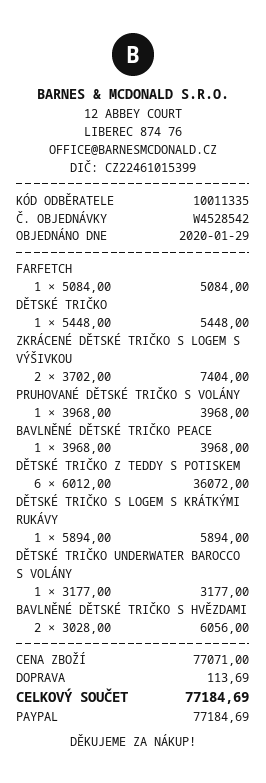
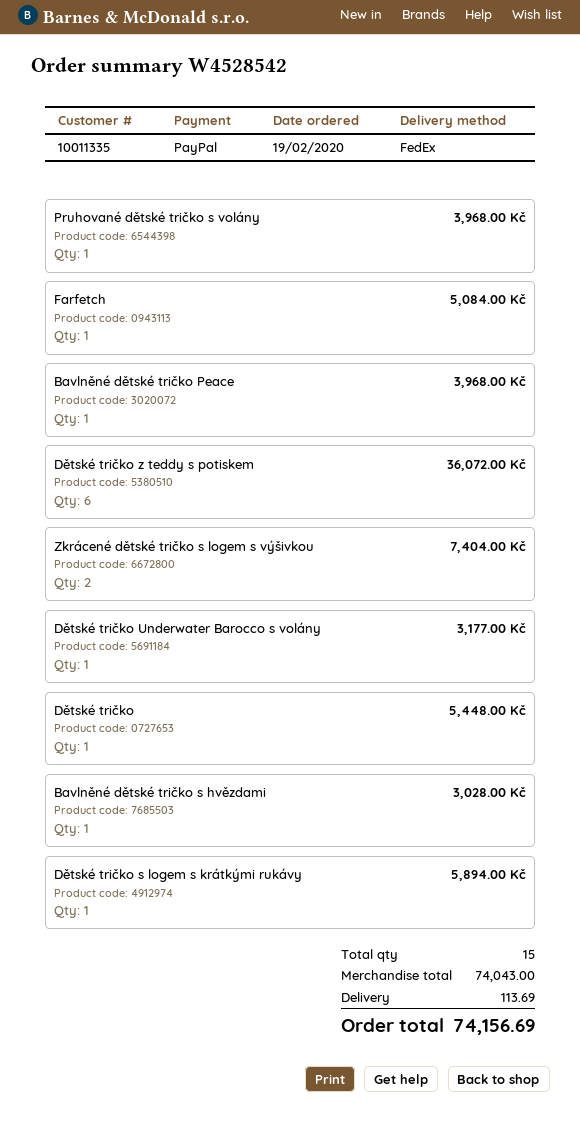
order date: 2020-01-29 -> 2020-02-19
BAVLNĚNÉ DĚTSKÉ TRIČKO S HVĚZDAMI: 2 for 6056.00 -> 1 for 3028.00
subtotal: 77071.00 -> 74043.00
total: 77184.69 -> 74156.69

